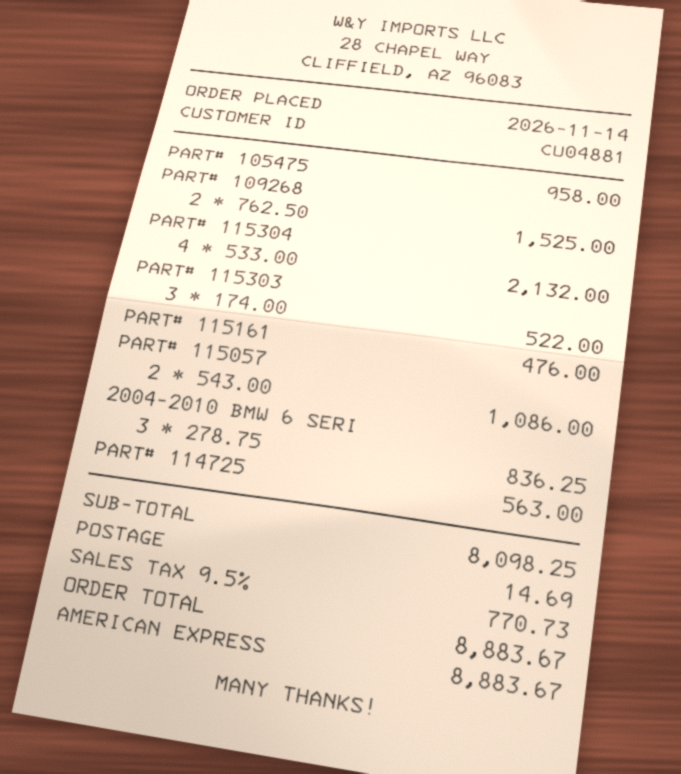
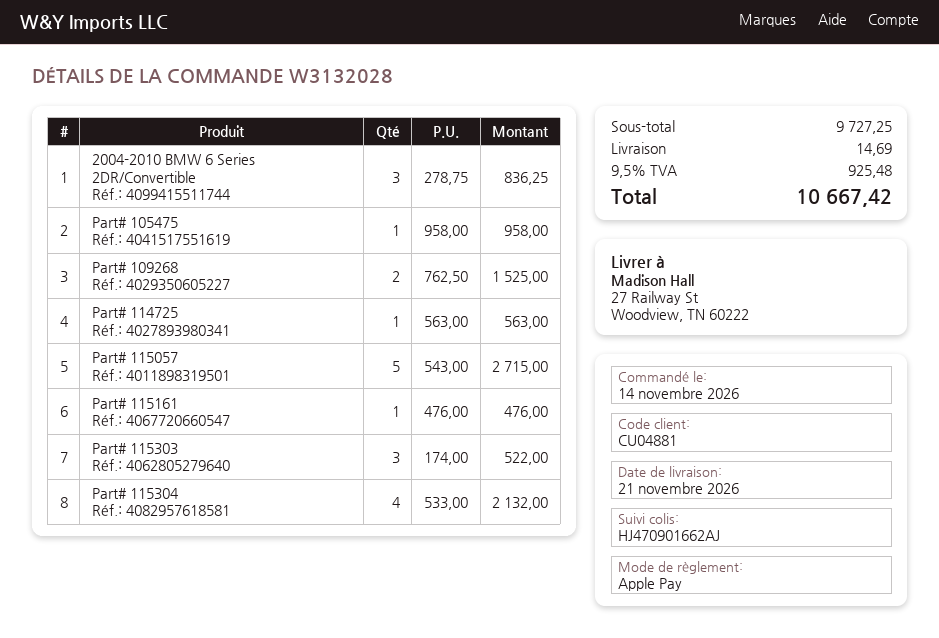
payment method: American Express -> Apple Pay
PART# 115057: 2 x 543.00 = 1086.00 -> 5 x 543.00 = 2715.00
subtotal: 8098.25 -> 9727.25
tax: 9.5% = 770.73 -> 9.5% = 925.48
total: 8883.67 -> 10667.42

